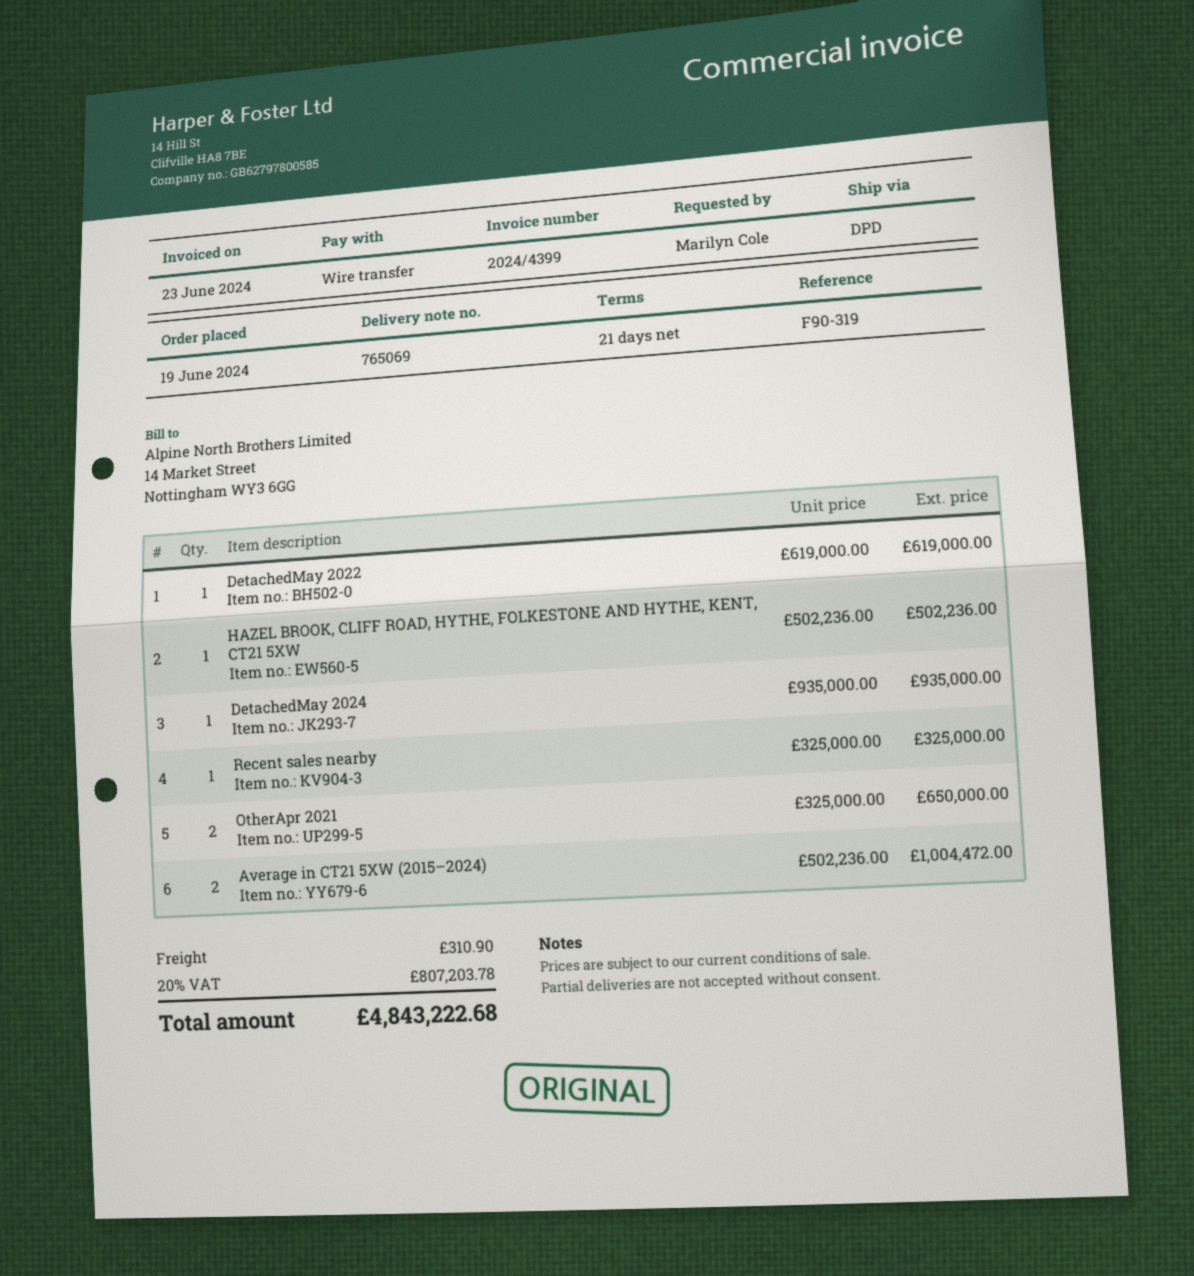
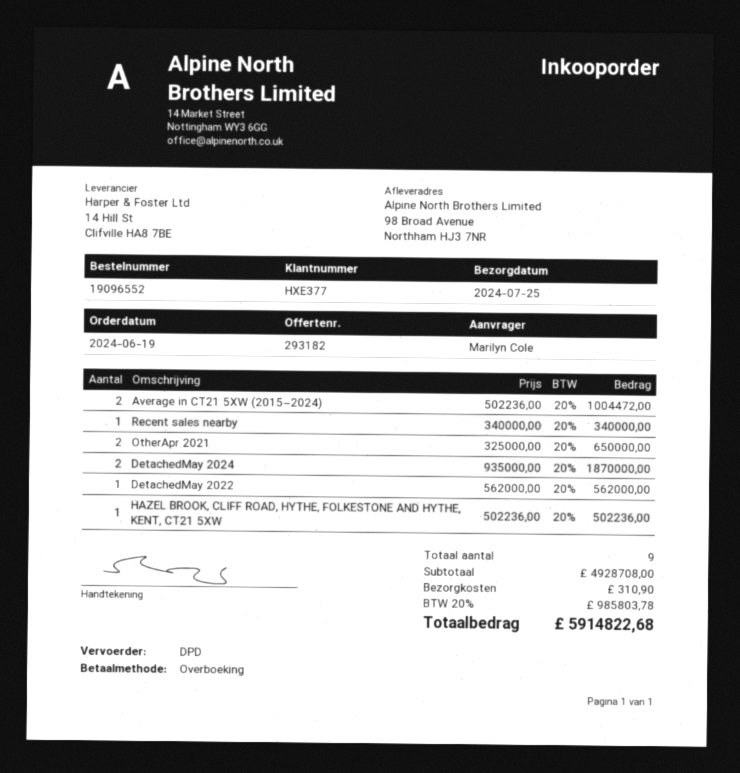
DetachedMay 2022: 1 x 619000.00 = 619000.00 -> 1 x 562000.00 = 562000.00
DetachedMay 2024: 1 x 935000.00 = 935000.00 -> 2 x 935000.00 = 1870000.00
Recent sales nearby: 1 x 325000.00 = 325000.00 -> 1 x 340000.00 = 340000.00
tax: 20% = 807203.78 -> 20% = 985803.78
total: 4843222.68 -> 5914822.68

